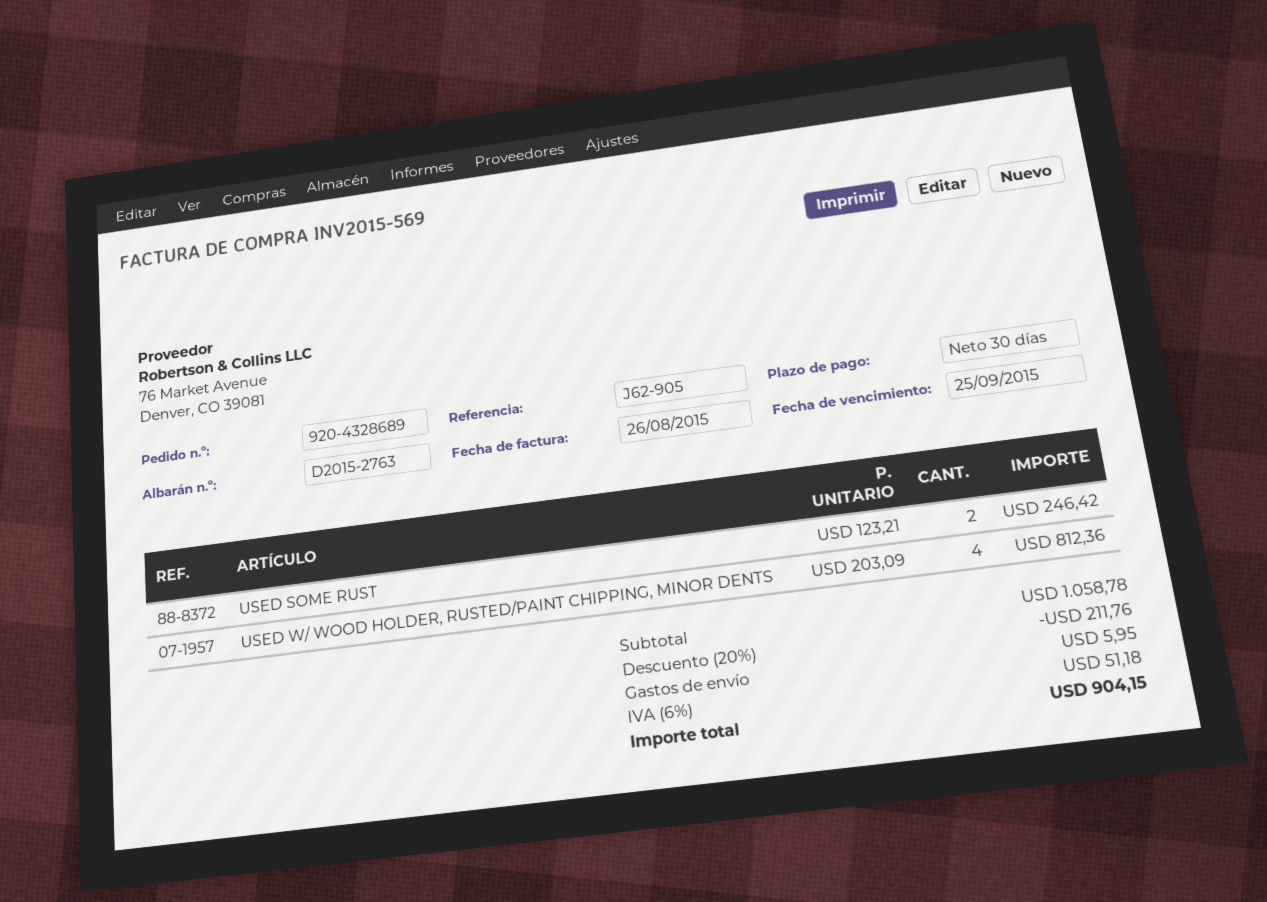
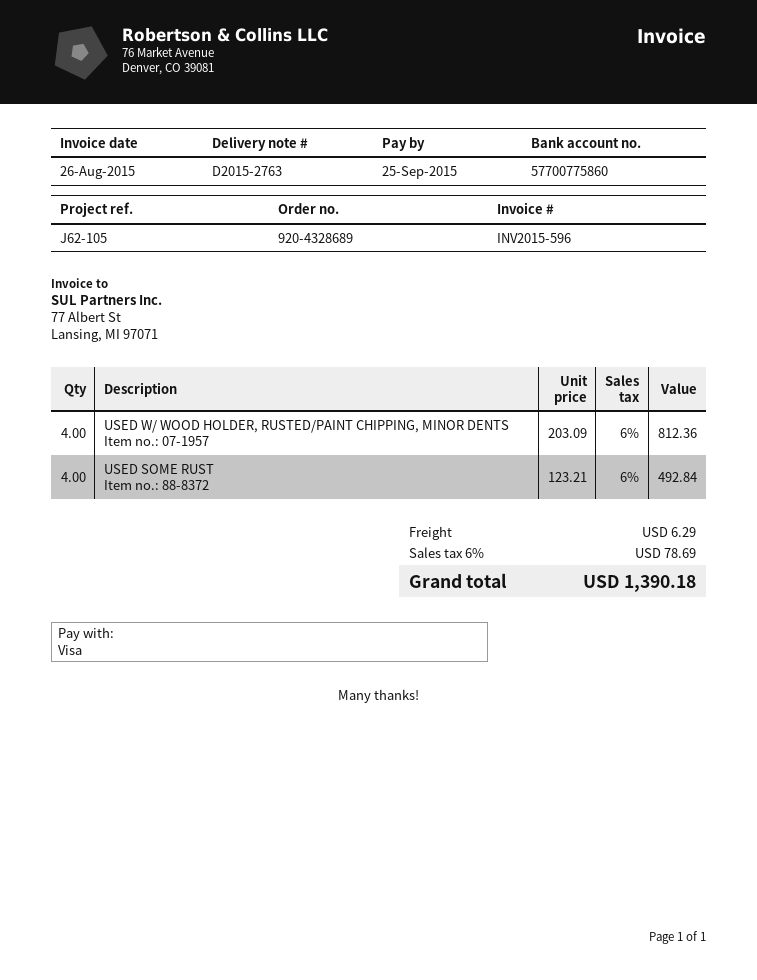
invoice number: INV2015-569 -> INV2015-596
reference: J62-905 -> J62-105
USED SOME RUST: 2 x 123.21 = 246.42 -> 4 x 123.21 = 492.84
discount: 20% = 211.76 -> none
shipping: 5.95 -> 6.29
tax: 6% = 51.18 -> 6% = 78.69
total: 904.15 -> 1390.18

